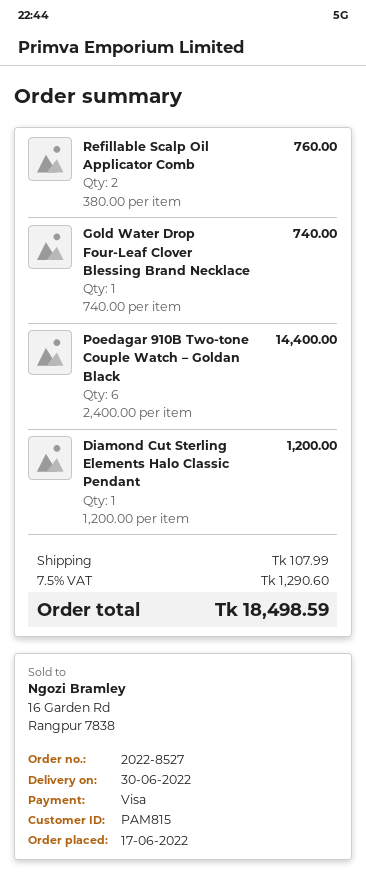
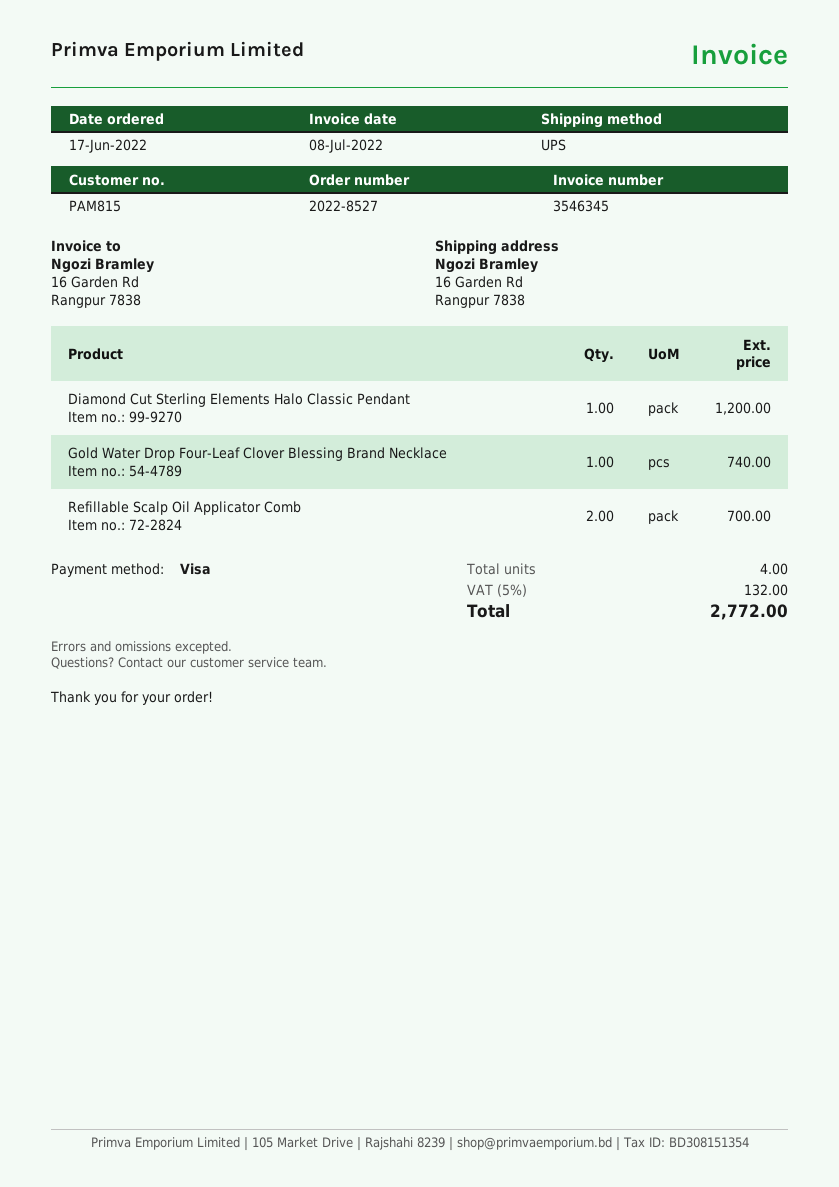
Refillable Scalp Oil Applicator Comb: 2 for 760.00 -> 2 for 700.00
Poedagar 910B Two-tone Couple Watch – Goldan Black: 6 for 14400.00 -> none
shipping: 107.99 -> none
tax: 7.5% = 1290.60 -> 5% = 132.00
total: 18498.59 -> 2772.00

